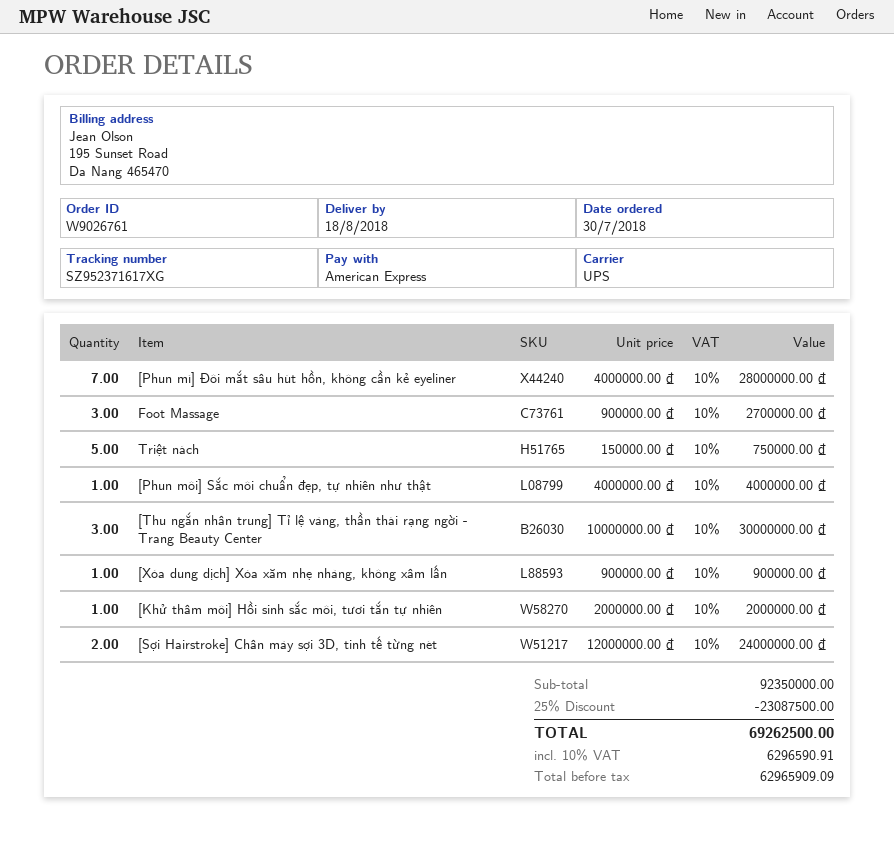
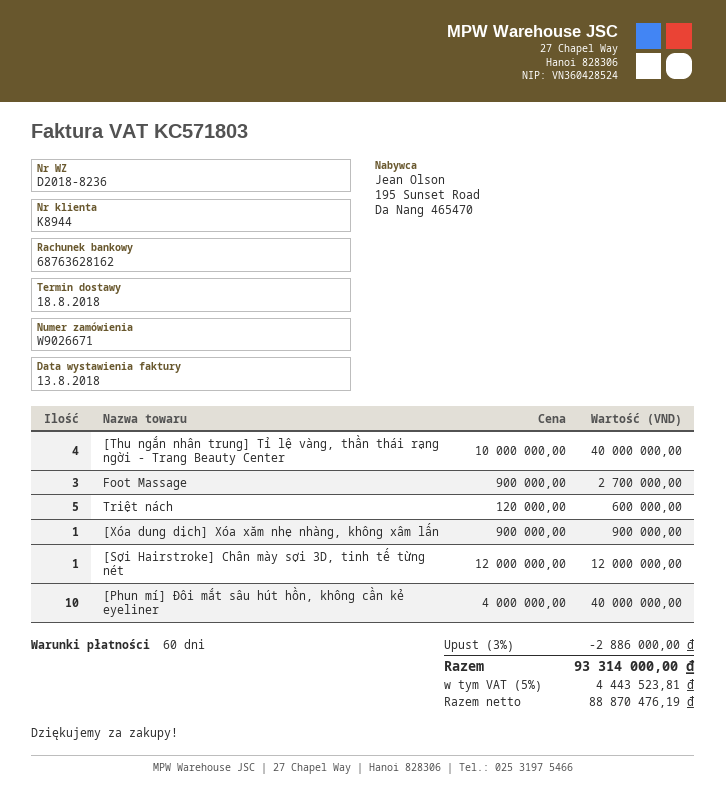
order number: W9026761 -> W9026671
[Phun mí] Đôi mắt sâu hút hồn, không cần kẻ eyeliner: 7 x 4000000.00 = 28000000.00 -> 10 x 4000000.00 = 40000000.00
Triệt nách: 5 x 150000.00 = 750000.00 -> 5 x 120000.00 = 600000.00
[Phun môi] Sắc môi chuẩn đẹp, tự nhiên như thật: 1 x 4000000.00 = 4000000.00 -> none
[Thu ngắn nhân trung] Tỉ lệ vàng, thần thái rạng ngời - Trang Beauty Center: 3 x 10000000.00 = 30000000.00 -> 4 x 10000000.00 = 40000000.00
[Khử thâm môi] Hồi sinh sắc môi, tươi tắn tự nhiên: 1 x 2000000.00 = 2000000.00 -> none
[Sợi Hairstroke] Chân mày sợi 3D, tinh tế từng nét: 2 x 12000000.00 = 24000000.00 -> 1 x 12000000.00 = 12000000.00
discount: 25% = 23087500.00 -> 3% = 2886000.00
net: 62965909.09 -> 88870476.19
tax: 10% = 6296590.91 -> 5% = 4443523.81
total: 69262500.00 -> 93314000.00

